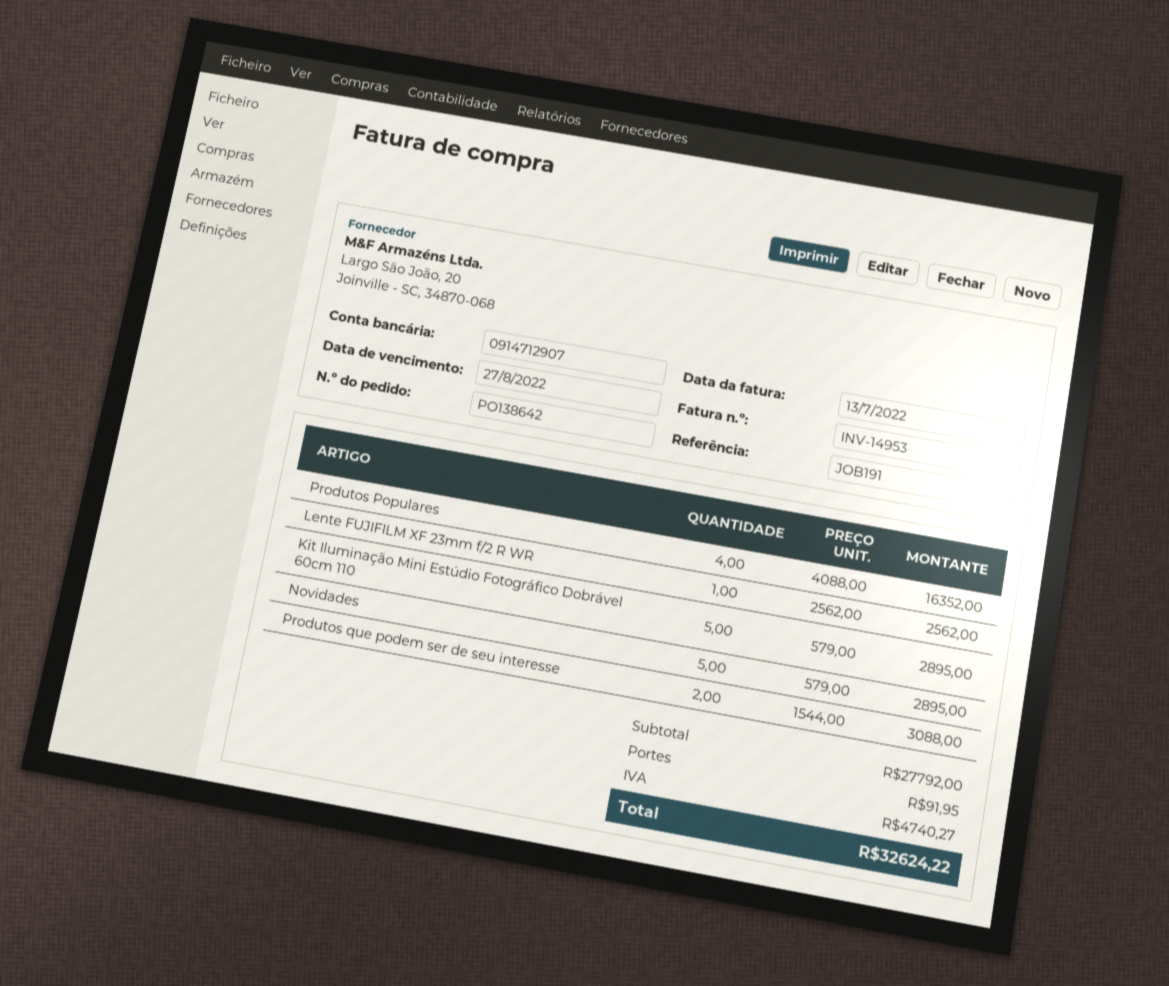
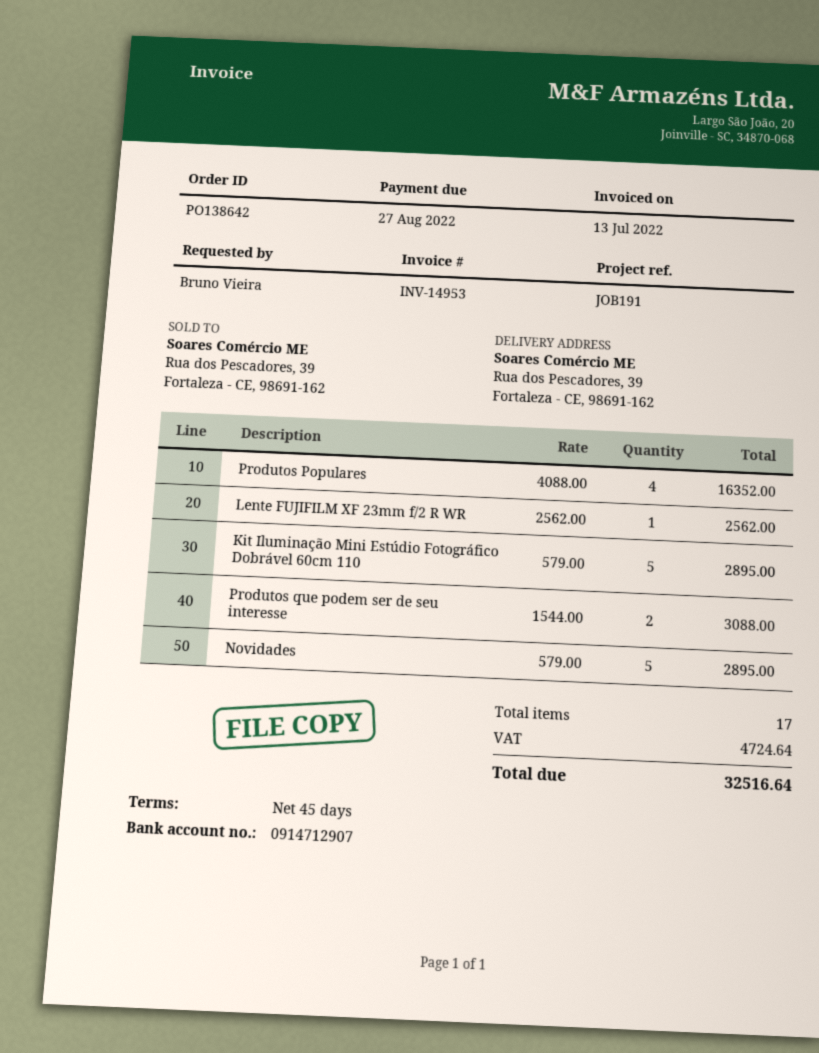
shipping: 91.95 -> none
tax: 4740.27 -> 4724.64
total: 32624.22 -> 32516.64

